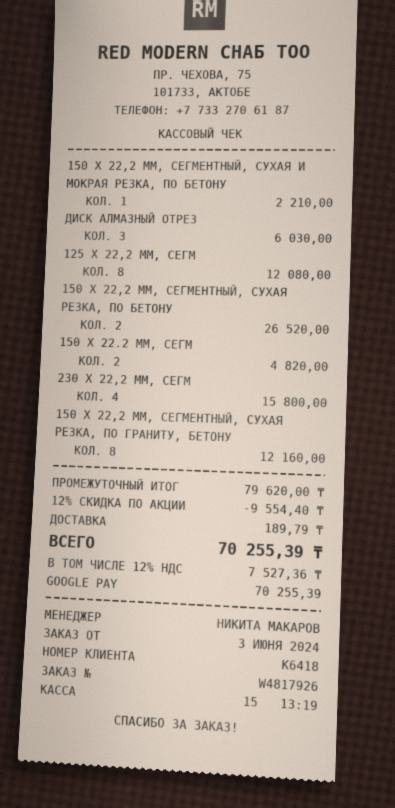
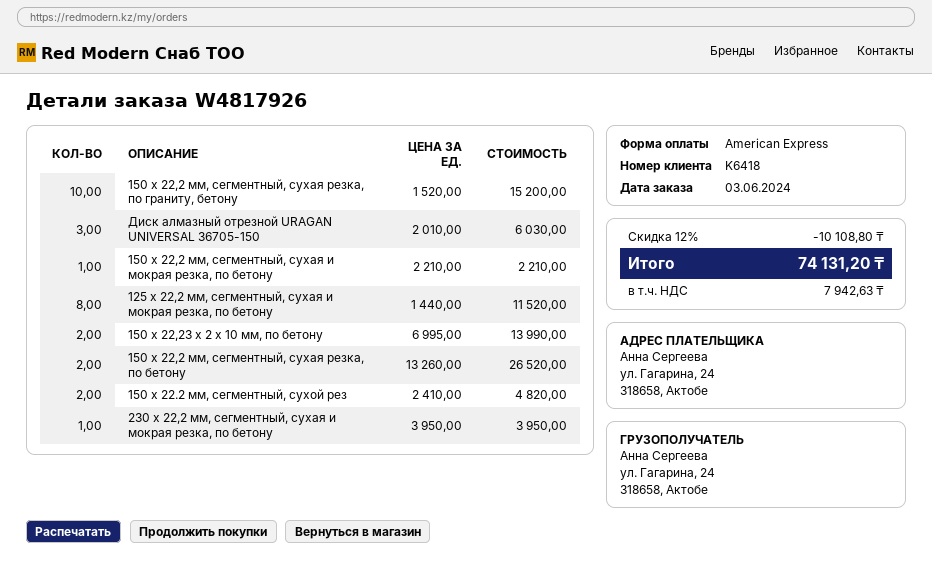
payment method: Google Pay -> American Express
125 Х 22,2 ММ, СЕГМ: 8 for 12080.00 -> 8 for 11520.00
230 Х 22,2 ММ, СЕГМ: 4 for 15800.00 -> 1 for 3950.00
150 Х 22,2 ММ, СЕГМЕНТНЫЙ, СУХАЯ РЕЗКА, ПО ГРАНИТУ, БЕТОНУ: 8 for 12160.00 -> 10 for 15200.00
150 x 22,23 x 2 x 10 мм, по бетону: none -> 2 for 13990.00
discount: 12% = 9554.40 -> 12% = 10108.80
shipping: 189.79 -> none
tax: 7527.36 -> 7942.63
total: 70255.39 -> 74131.20

